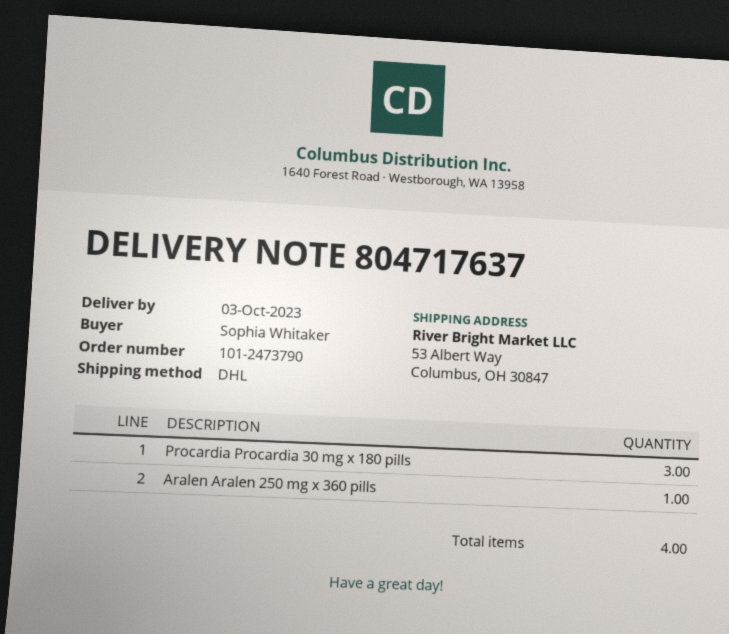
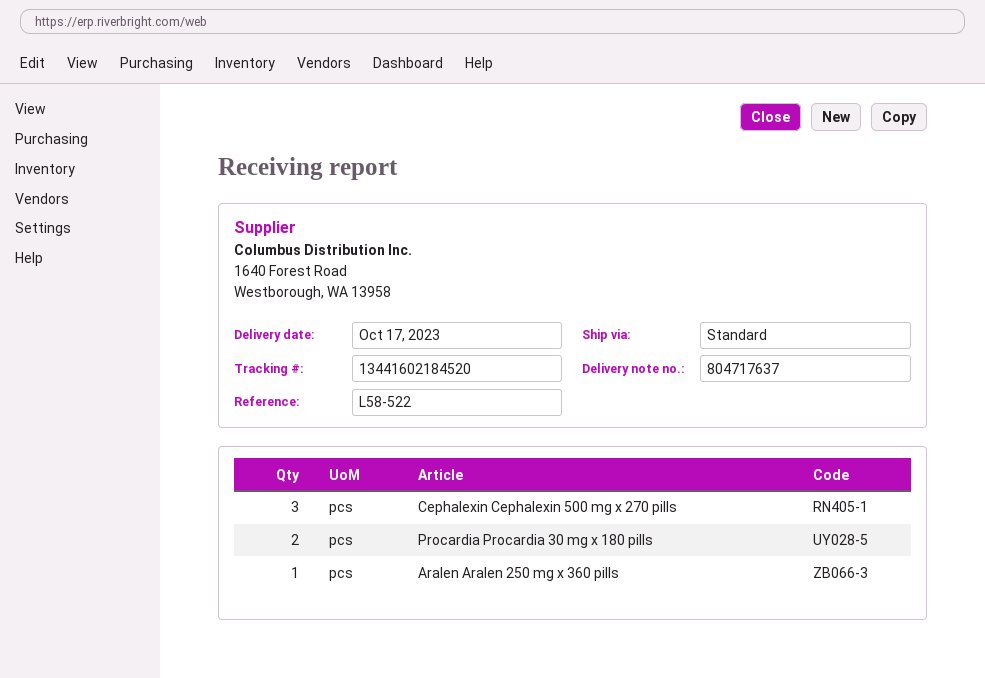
delivery date: 2023-10-03 -> 2023-10-17
shipping method: DHL -> standard
Procardia Procardia 30 mg x 180 pills: 3 -> 2
Cephalexin Cephalexin 500 mg x 270 pills: none -> 3

